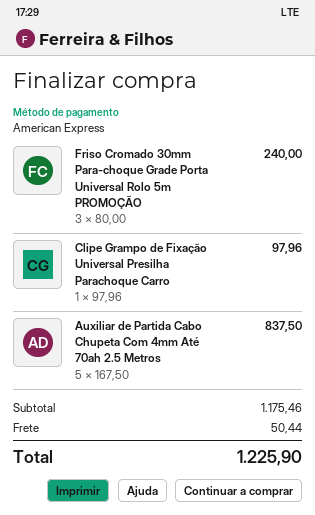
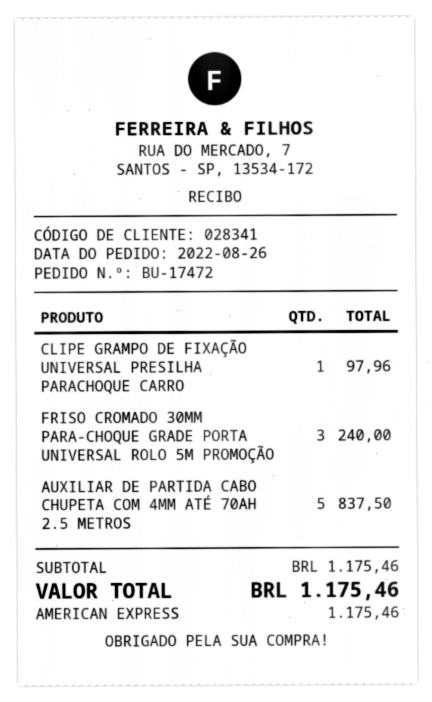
shipping: 50.44 -> none
total: 1225.90 -> 1175.46

